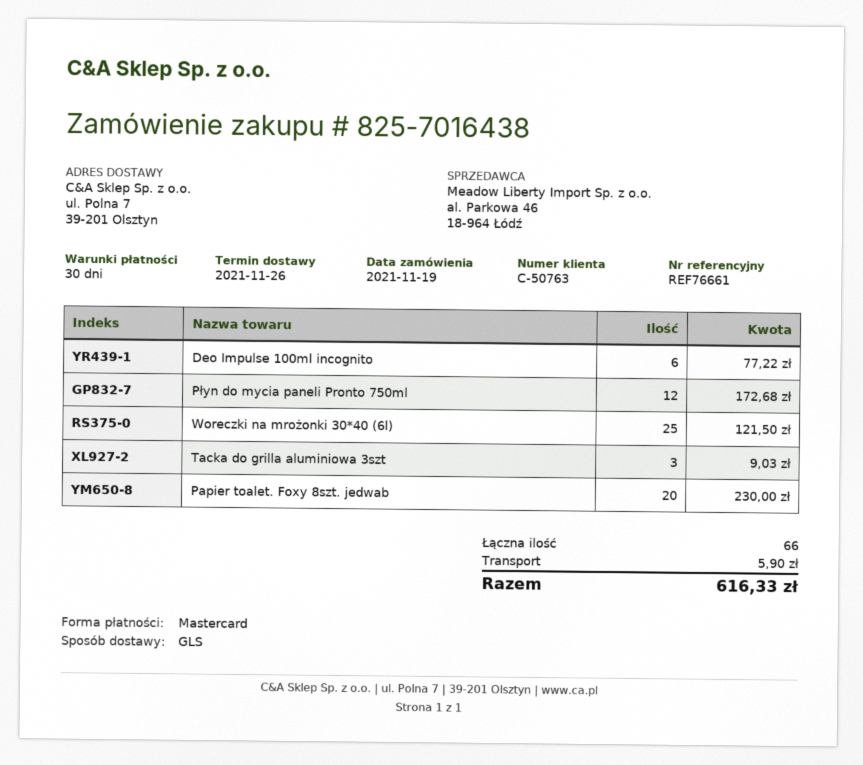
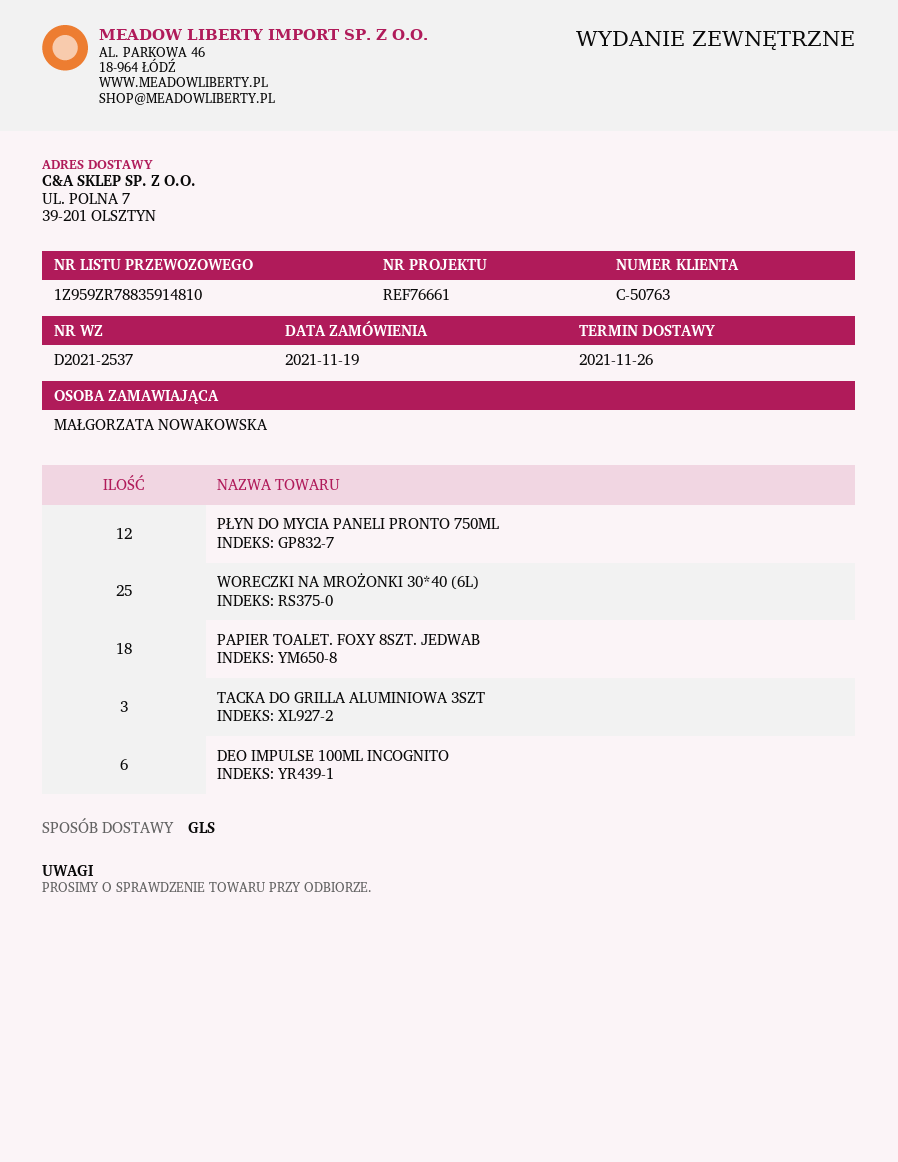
Papier toalet. Foxy 8szt. jedwab: 20 -> 18

